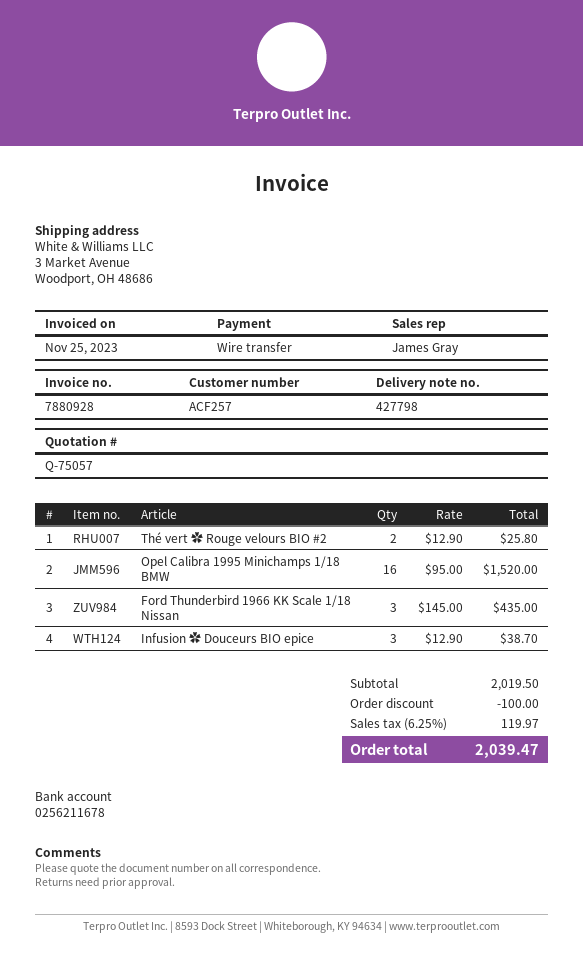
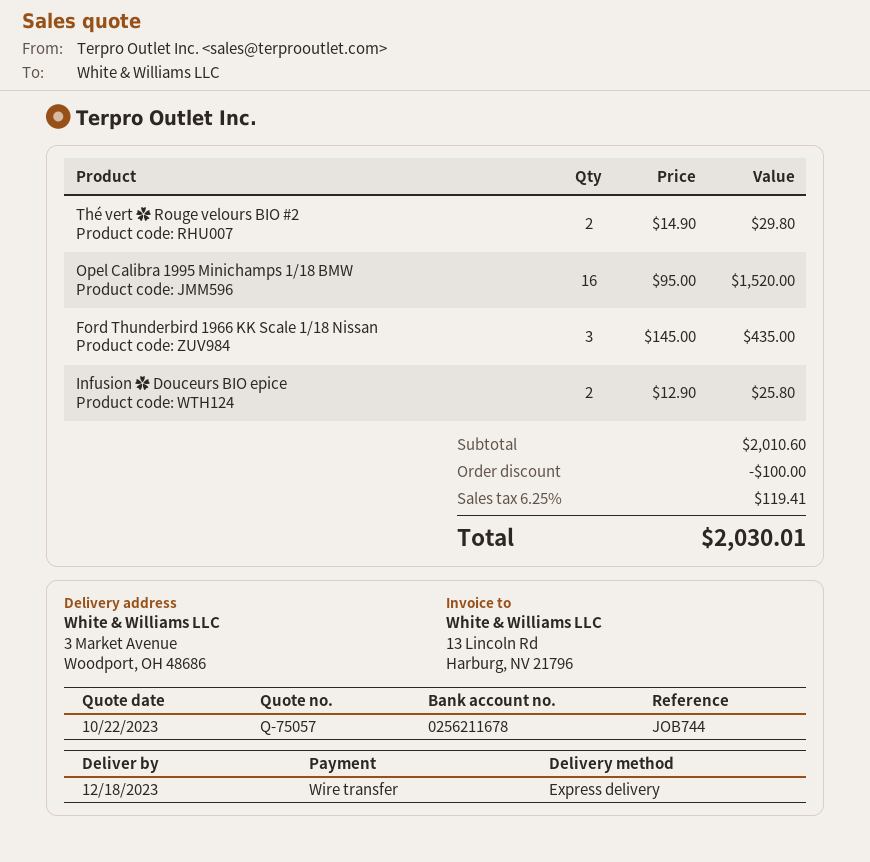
Thé vert ✿ Rouge velours BIO #2: 2 x 12.90 = 25.80 -> 2 x 14.90 = 29.80
Infusion ✿ Douceurs BIO epice: 3 x 12.90 = 38.70 -> 2 x 12.90 = 25.80
subtotal: 2019.50 -> 2010.60
tax: 6.25% = 119.97 -> 6.25% = 119.41
total: 2039.47 -> 2030.01

